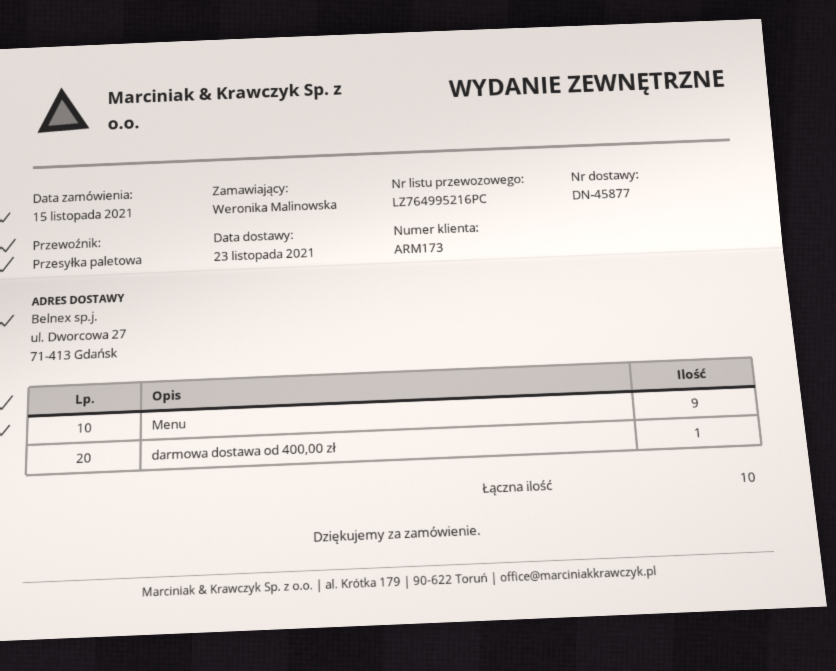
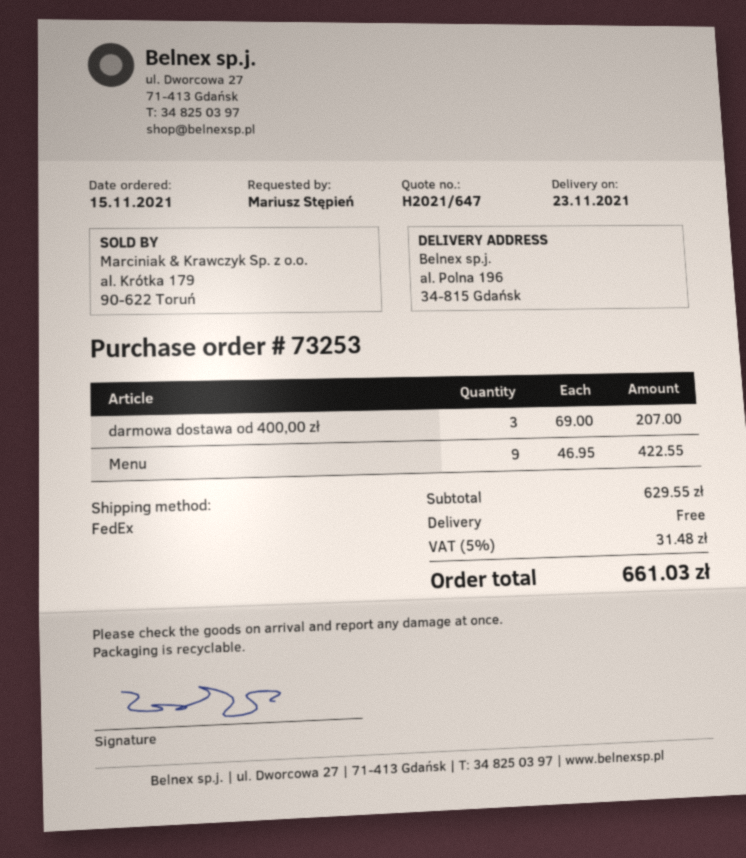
ordered by: Weronika Malinowska -> Mariusz Stępień
shipping method: pallet freight -> FedEx
ship to: ul. Dworcowa 27, 71-413 Gdańsk -> al. Polna 196, 34-815 Gdańsk
darmowa dostawa od 400,00 zł: 1 -> 3

